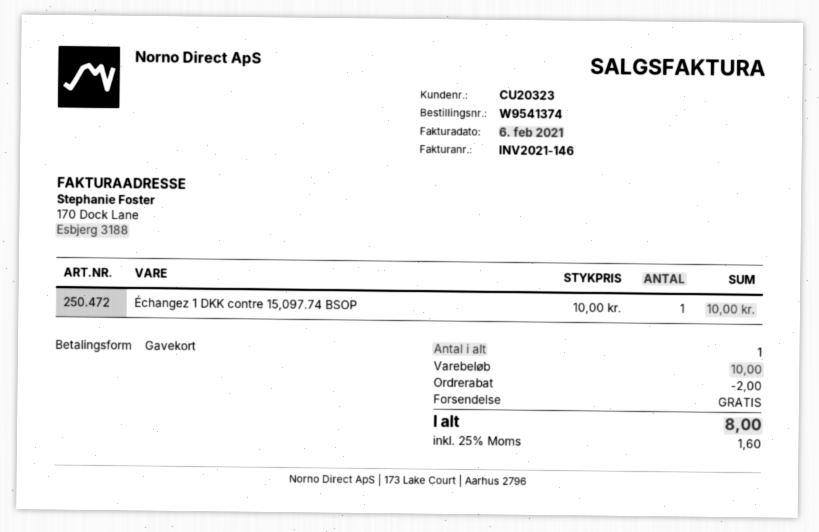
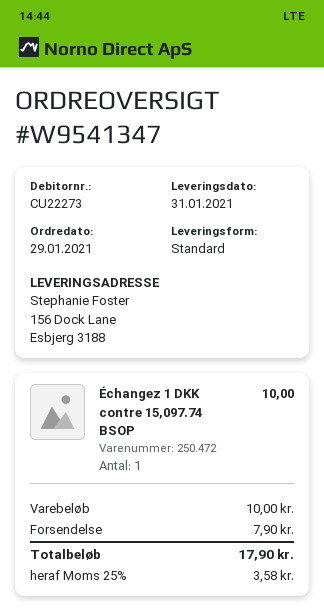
order number: W9541374 -> W9541347
customer number: CU20323 -> CU22273
discount: 2.00 -> none
shipping: 0.00 -> 7.90
tax: 25% = 1.60 -> 25% = 3.58
total: 8.00 -> 17.90

